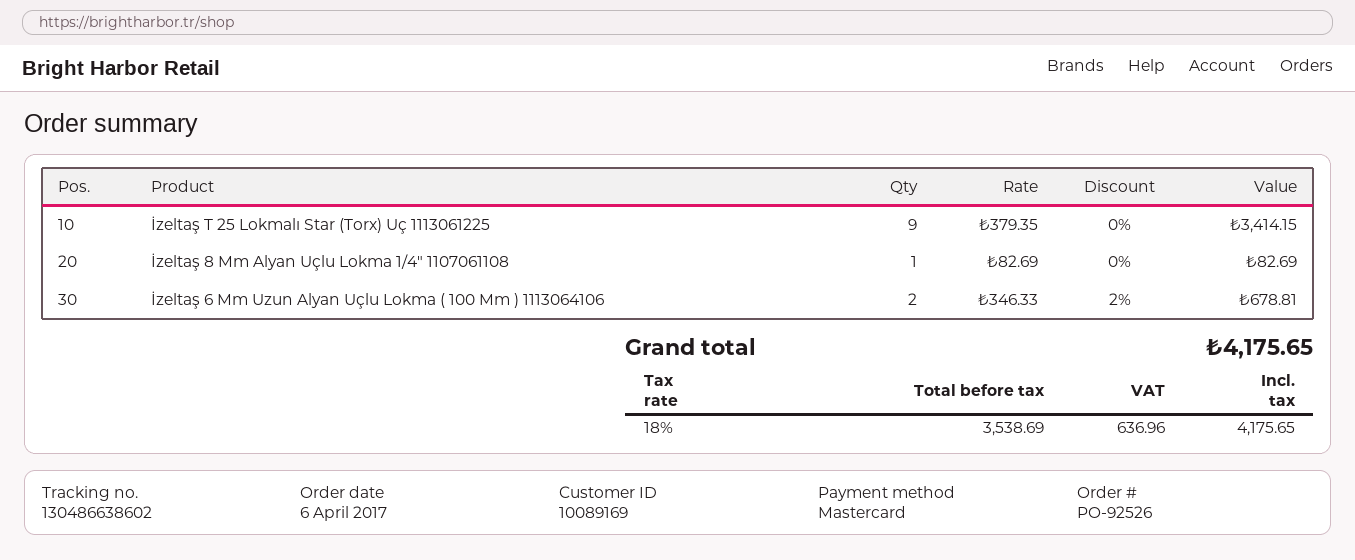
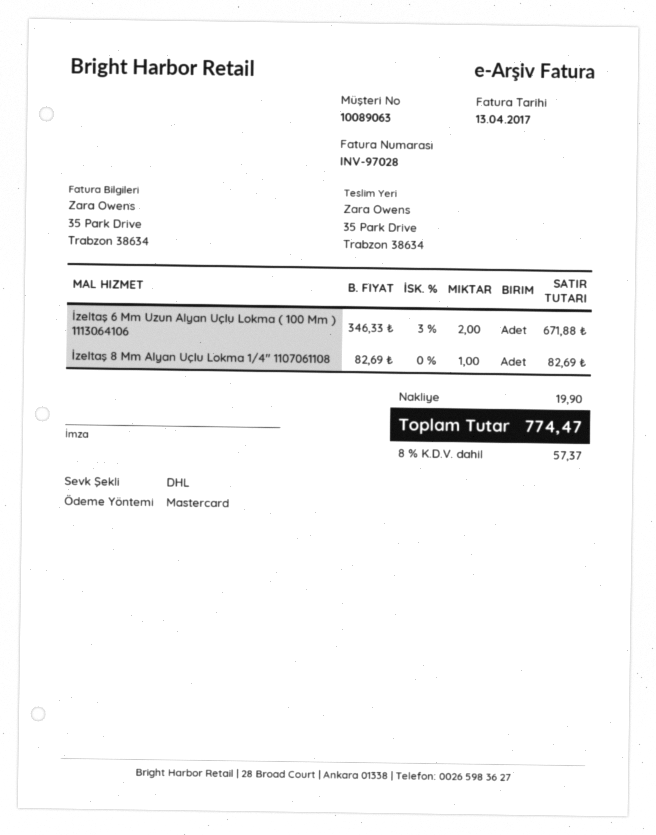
customer number: 10089169 -> 10089063
İzeltaş T 25 Lokmalı Star (Torx) Uç 1113061225: 9 x 379.35 = 3414.15 -> none
İzeltaş 6 Mm Uzun Alyan Uçlu Lokma ( 100 Mm ) 1113064106: 2 x 346.33 - 2% = 678.81 -> 2 x 346.33 - 3% = 671.88
shipping: none -> 19.90
tax: 18% = 636.96 -> 8% = 57.37
total: 4175.65 -> 774.47

